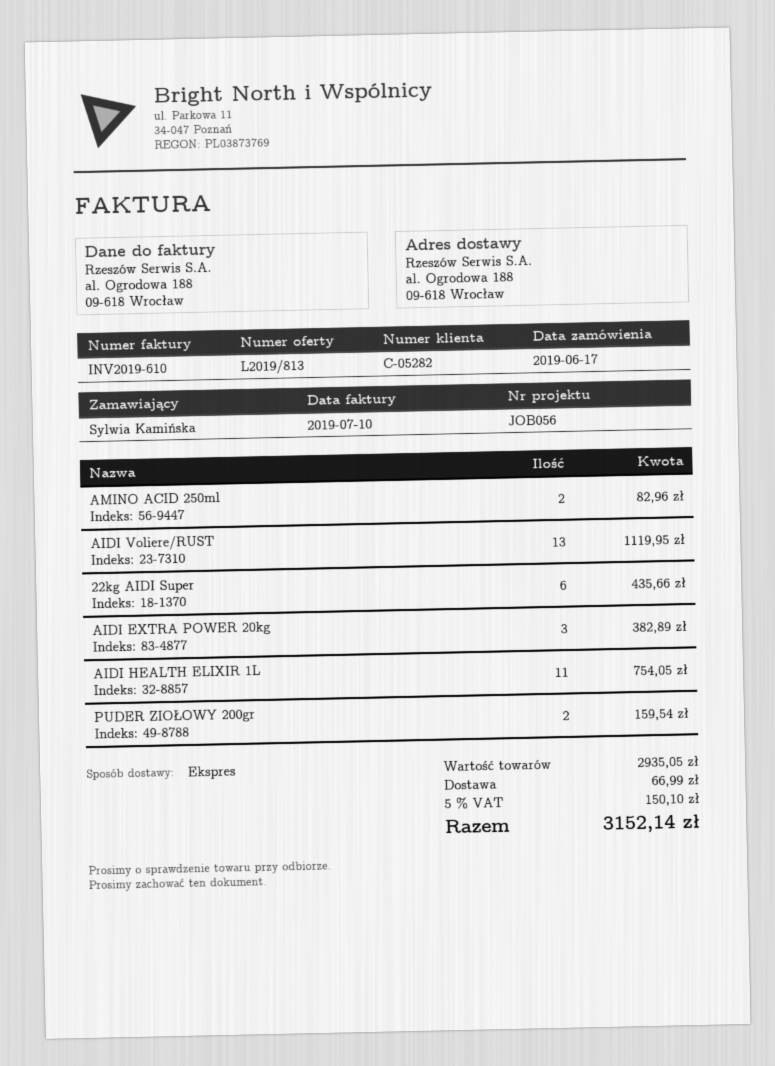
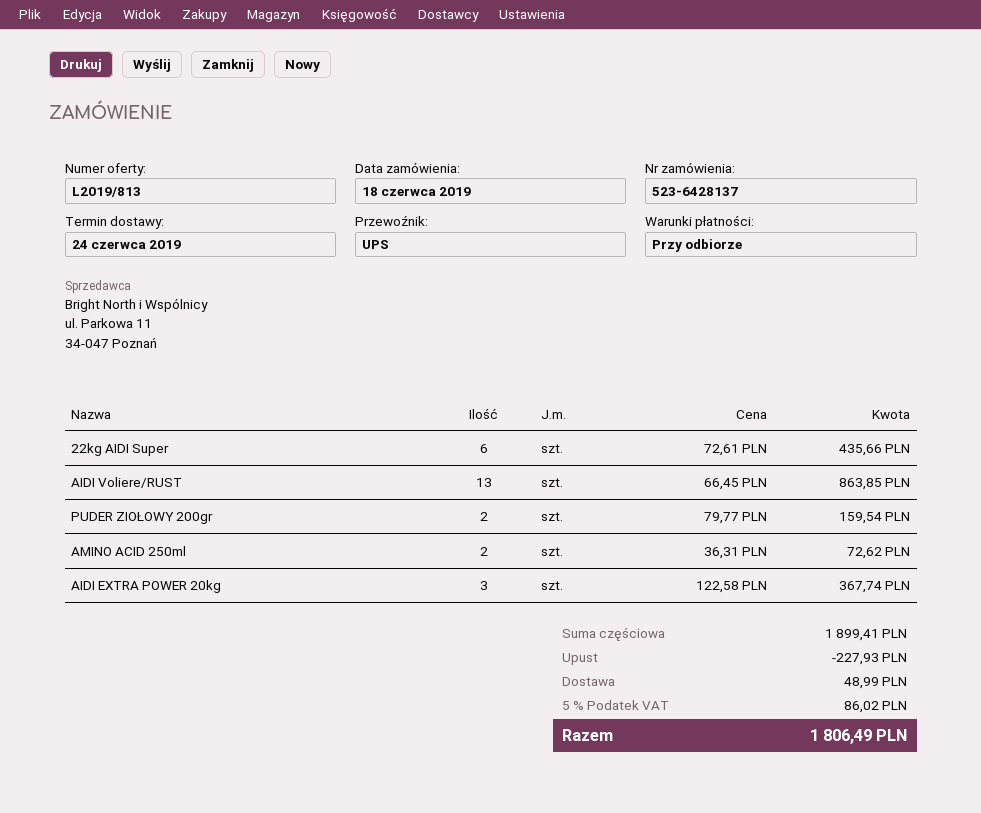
order date: 2019-06-17 -> 2019-06-18
shipping method: express -> UPS
AMINO ACID 250ml: 2 for 82.96 -> 2 for 72.62
AIDI Voliere/RUST: 13 for 1119.95 -> 13 for 863.85
AIDI EXTRA POWER 20kg: 3 for 382.89 -> 3 for 367.74
AIDI HEALTH ELIXIR 1L: 11 for 754.05 -> none
subtotal: 2935.05 -> 1899.41
discount: none -> 227.93
shipping: 66.99 -> 48.99
tax: 5% = 150.10 -> 5% = 86.02
total: 3152.14 -> 1806.49

